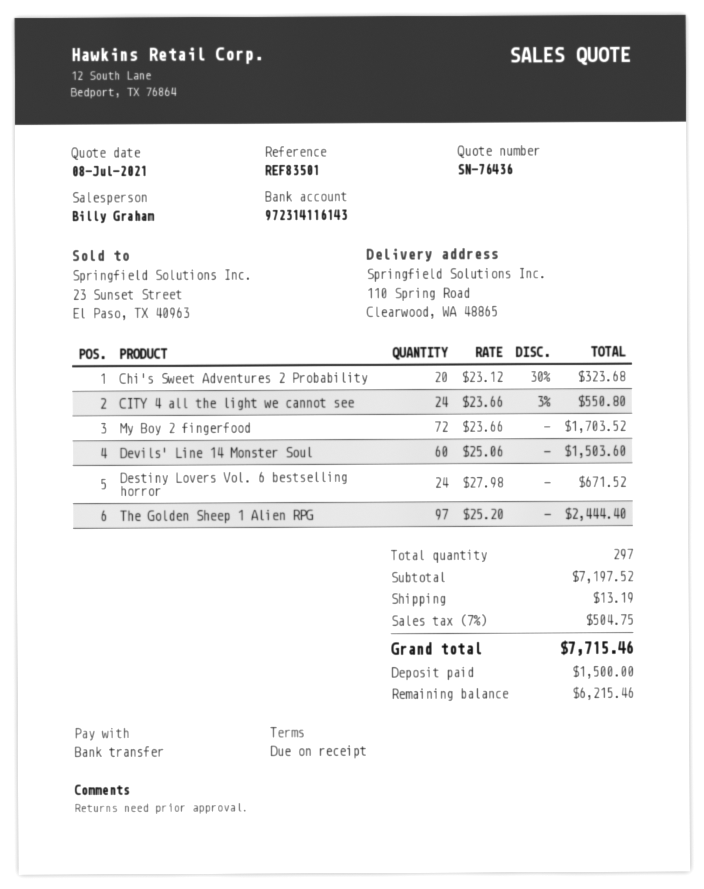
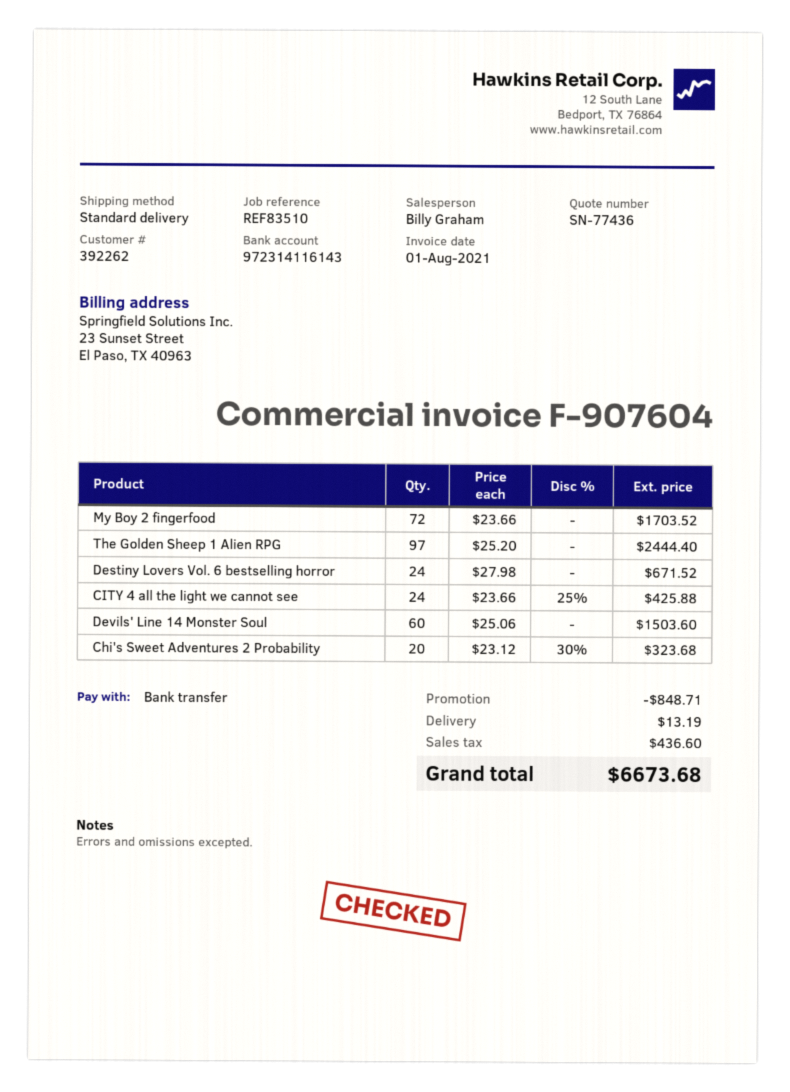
quote number: SN-76436 -> SN-77436
reference: REF83501 -> REF83510
CITY 4 all the light we cannot see: 24 x 23.66 - 3% = 550.80 -> 24 x 23.66 - 25% = 425.88
discount: none -> 848.71
tax: 504.75 -> 436.60
total: 7715.46 -> 6673.68

